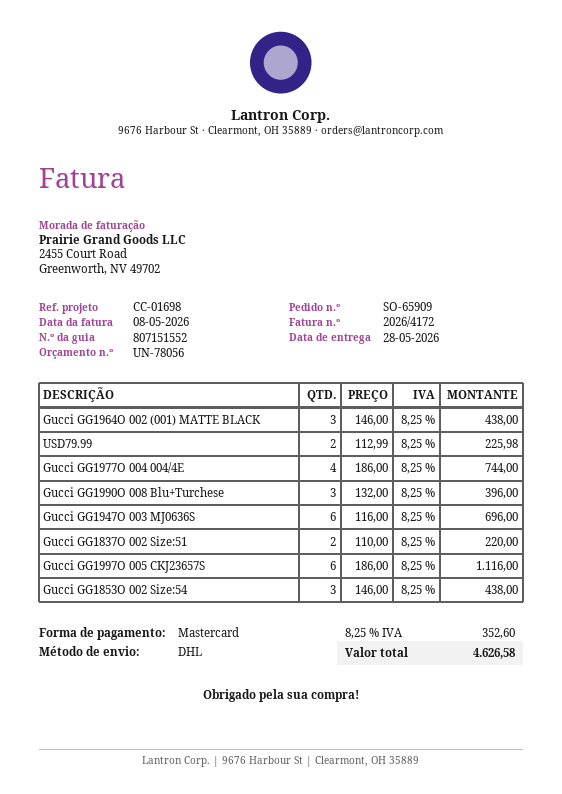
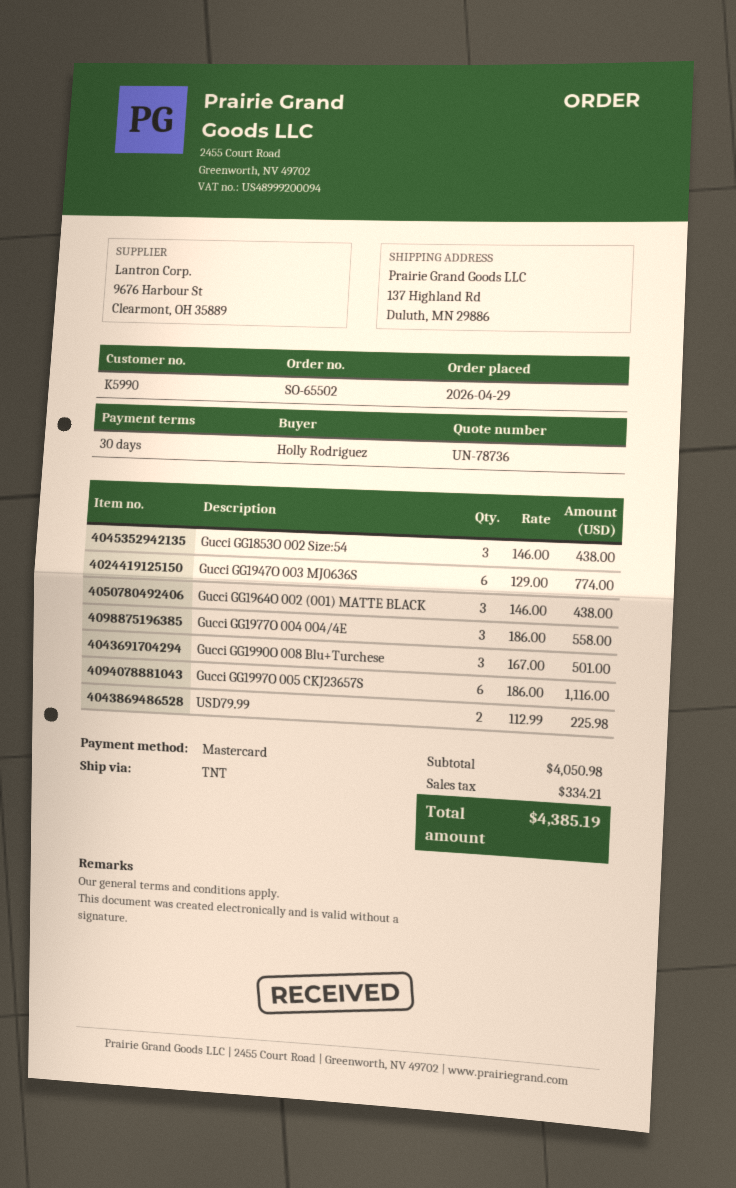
quote number: UN-78056 -> UN-78736
order number: SO-65909 -> SO-65502
shipping method: DHL -> TNT
Gucci GG1977O 004 004/4E: 4 x 186.00 = 744.00 -> 3 x 186.00 = 558.00
Gucci GG1990O 008 Blu+Turchese: 3 x 132.00 = 396.00 -> 3 x 167.00 = 501.00
Gucci GG1947O 003 MJ0636S: 6 x 116.00 = 696.00 -> 6 x 129.00 = 774.00
Gucci GG1837O 002 Size:51: 2 x 110.00 = 220.00 -> none
tax: 352.60 -> 334.21
total: 4626.58 -> 4385.19

